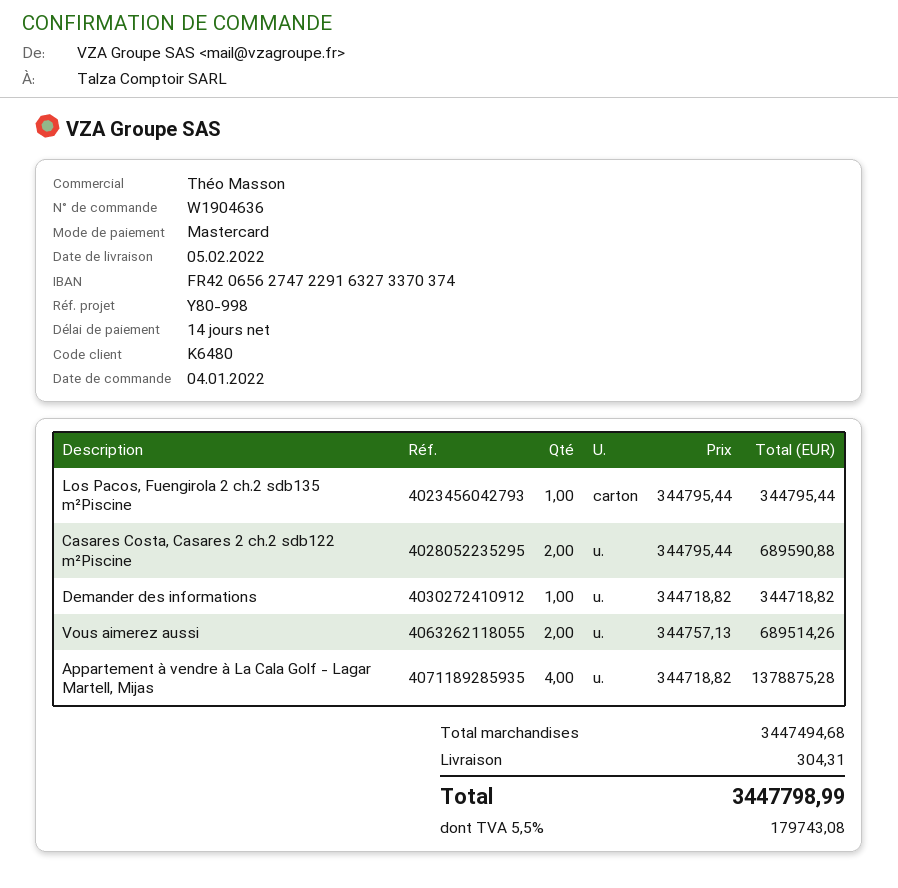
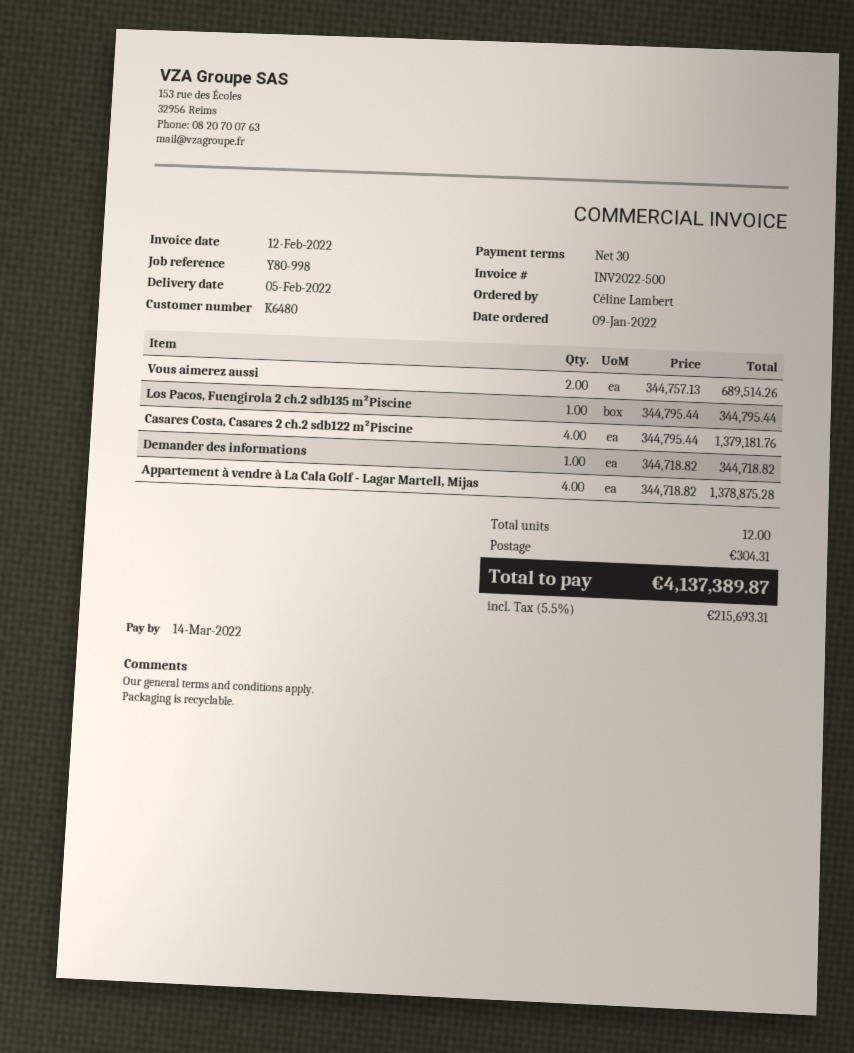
order date: 2022-01-04 -> 2022-01-09
payment terms: 14 days -> 30 days
Casares Costa, Casares 2 ch.2 sdb122 m²Piscine: 2 x 344795.44 = 689590.88 -> 4 x 344795.44 = 1379181.76
tax: 5.5% = 179743.08 -> 5.5% = 215693.31
total: 3447798.99 -> 4137389.87

